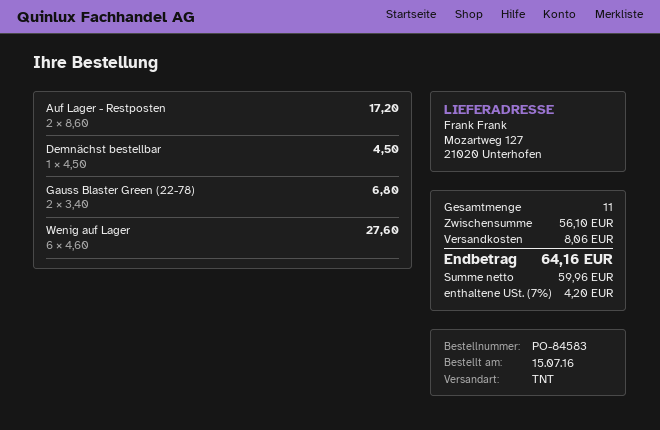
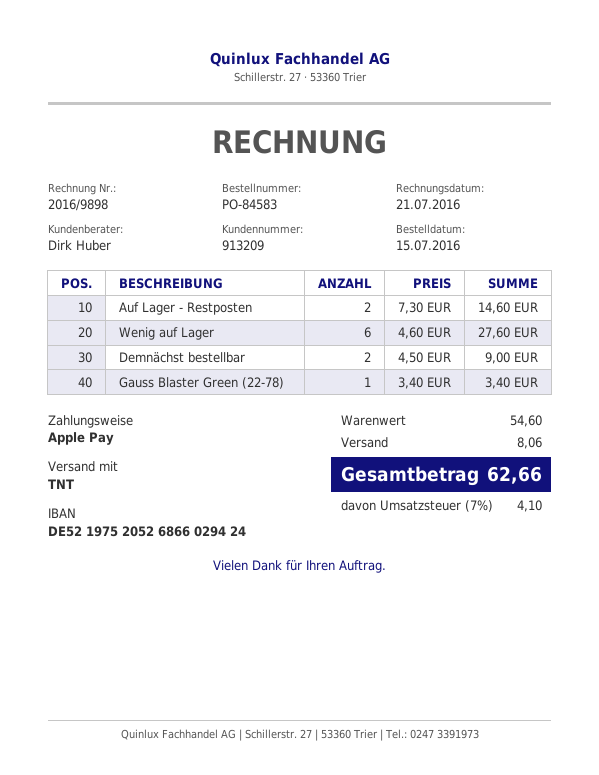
Auf Lager - Restposten: 2 x 8.60 = 17.20 -> 2 x 7.30 = 14.60
Demnächst bestellbar: 1 x 4.50 = 4.50 -> 2 x 4.50 = 9.00
Gauss Blaster Green (22-78): 2 x 3.40 = 6.80 -> 1 x 3.40 = 3.40
subtotal: 56.10 -> 54.60
tax: 7% = 4.20 -> 7% = 4.10
total: 64.16 -> 62.66

